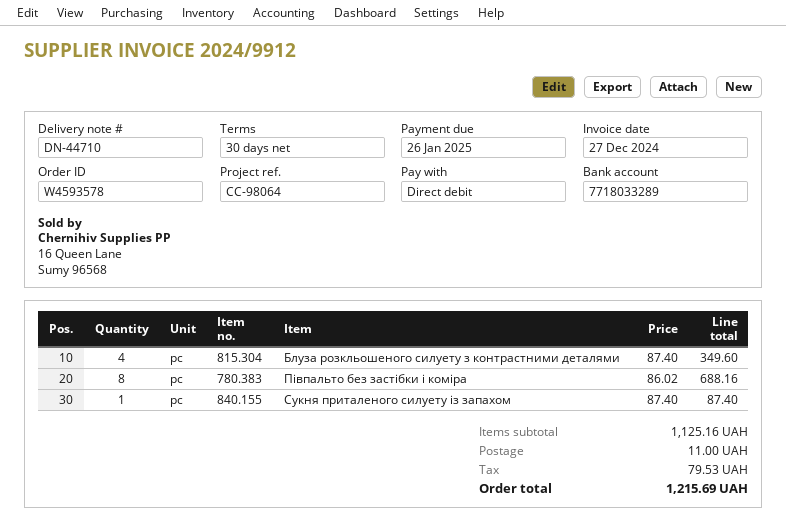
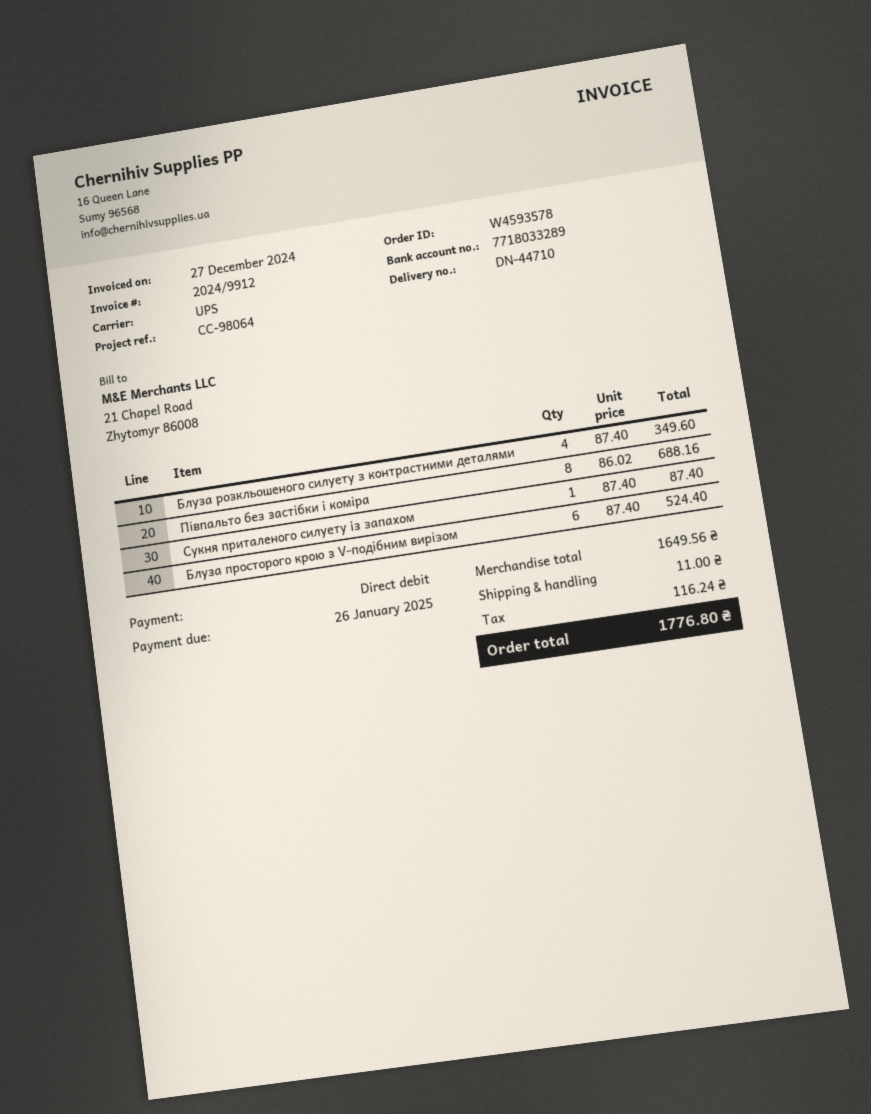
Блуза просторого крою з V-подібним вирізом: none -> 6 x 87.40 = 524.40
subtotal: 1125.16 -> 1649.56
tax: 79.53 -> 116.24
total: 1215.69 -> 1776.80

